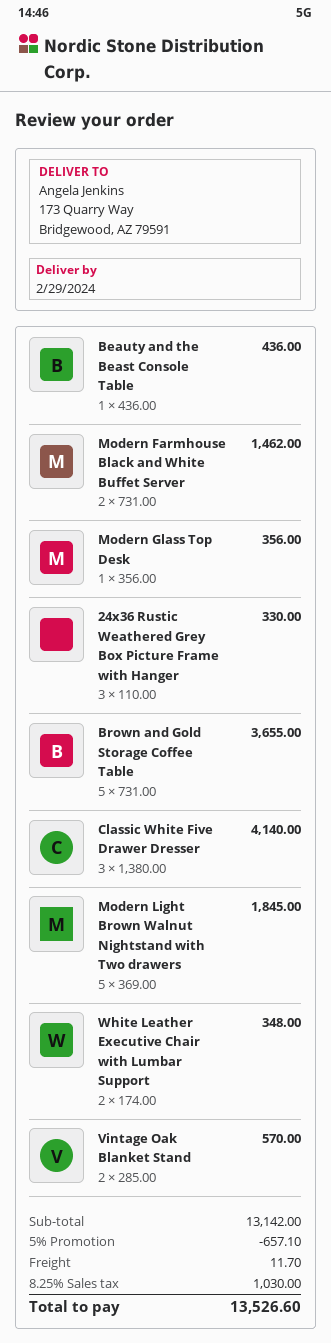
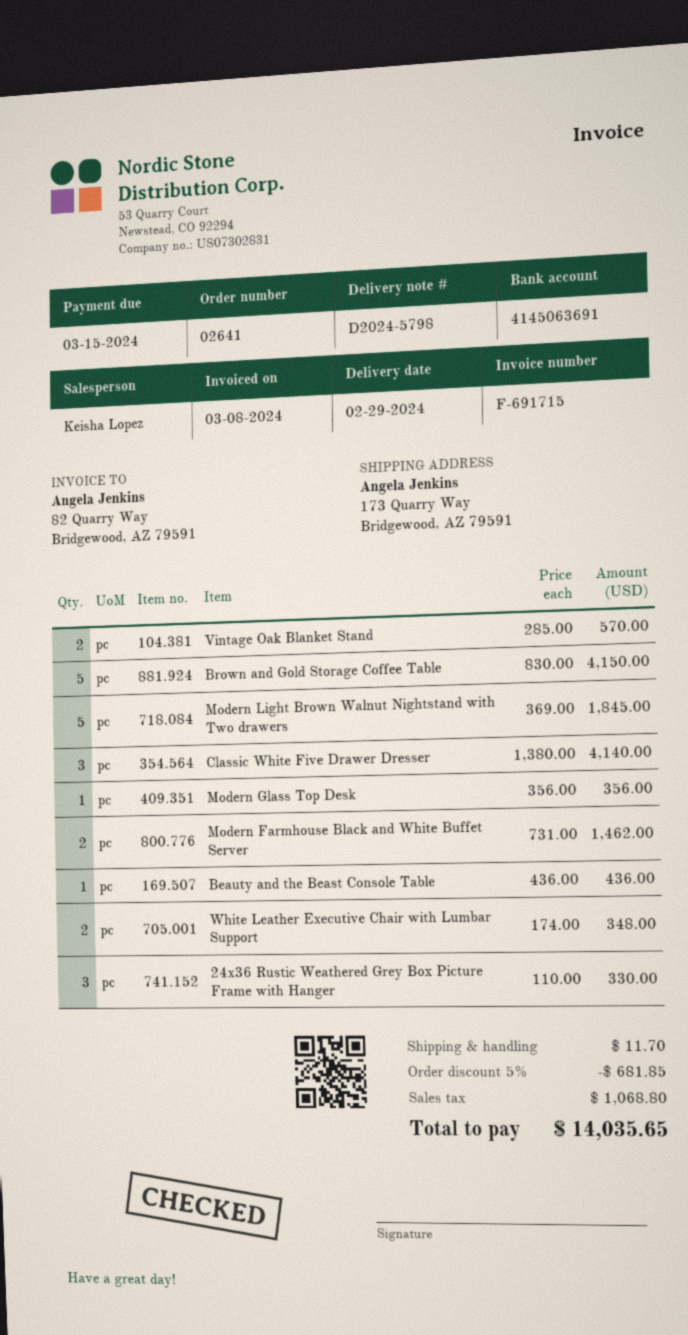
Brown and Gold Storage Coffee Table: 5 x 731.00 = 3655.00 -> 5 x 830.00 = 4150.00
discount: 5% = 657.10 -> 5% = 681.85
tax: 1030.00 -> 1068.80
total: 13526.60 -> 14035.65

